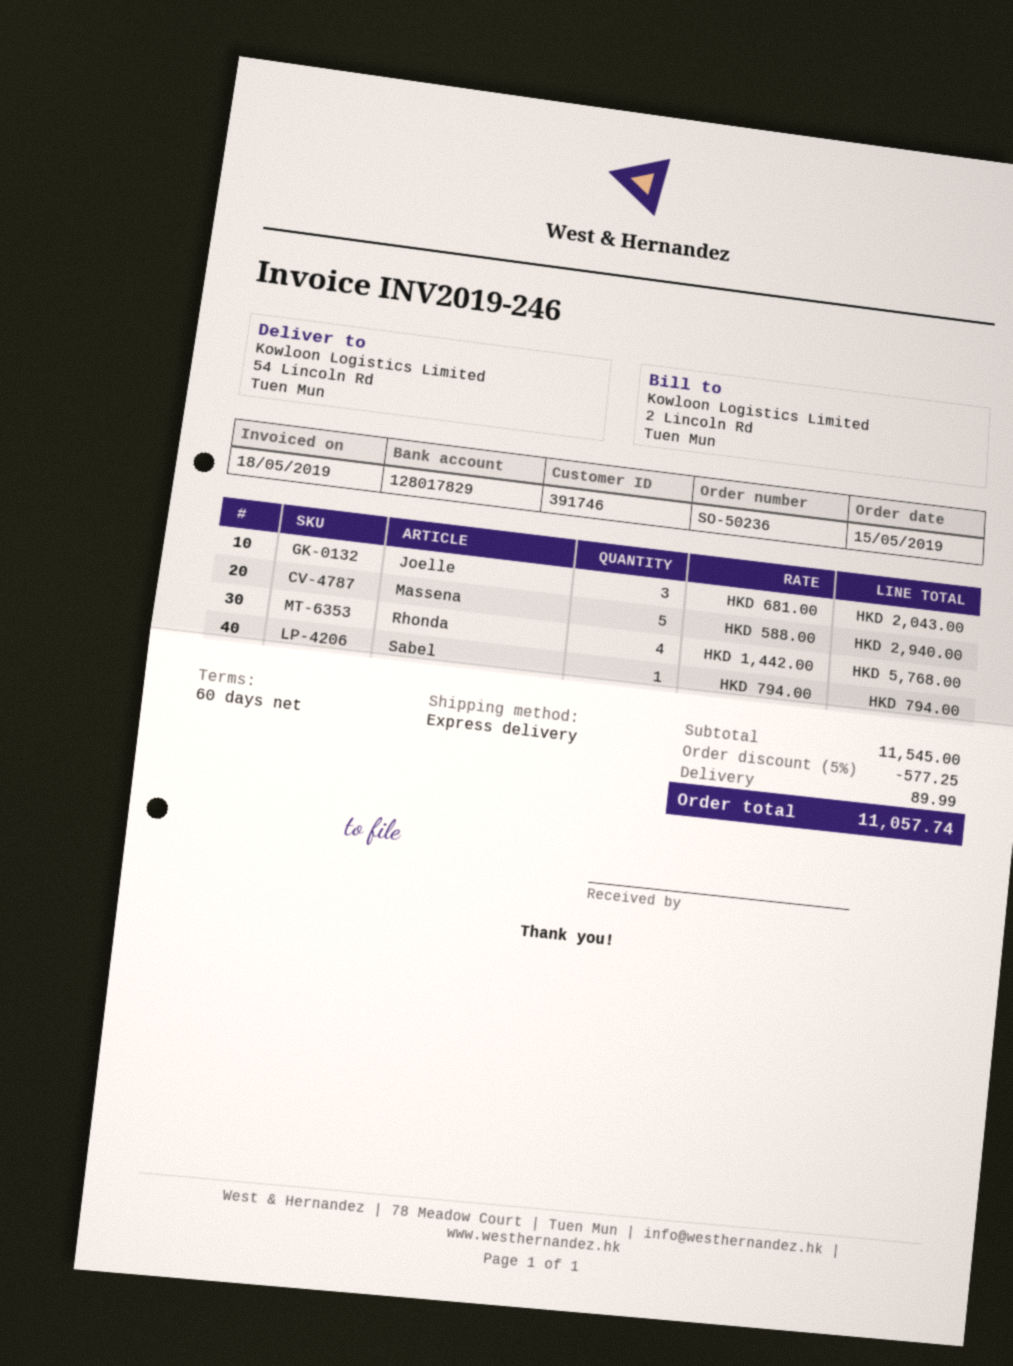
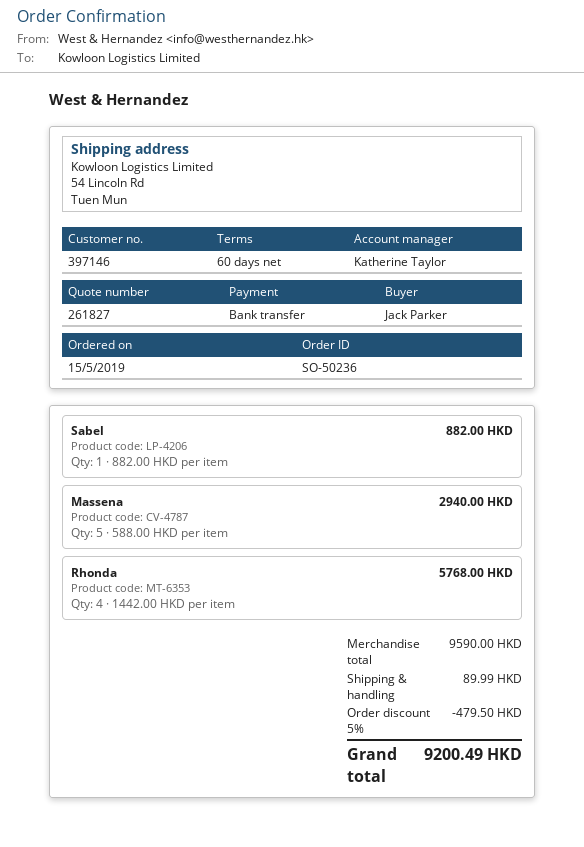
customer number: 391746 -> 397146
Joelle: 3 x 681.00 = 2043.00 -> none
Sabel: 1 x 794.00 = 794.00 -> 1 x 882.00 = 882.00
subtotal: 11545.00 -> 9590.00
discount: 5% = 577.25 -> 5% = 479.50
total: 11057.74 -> 9200.49

